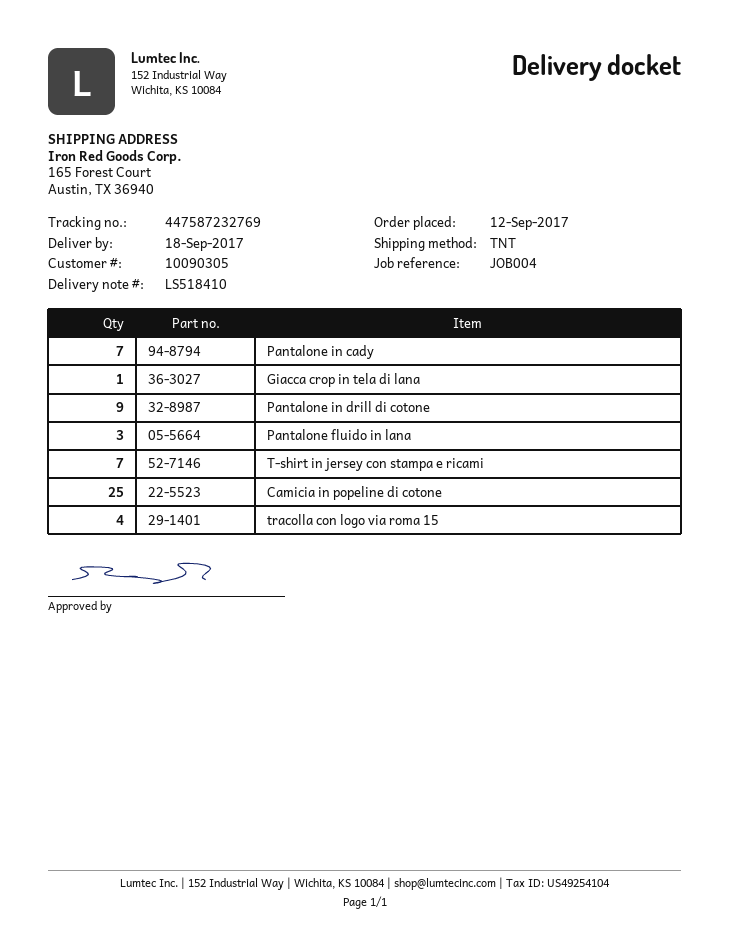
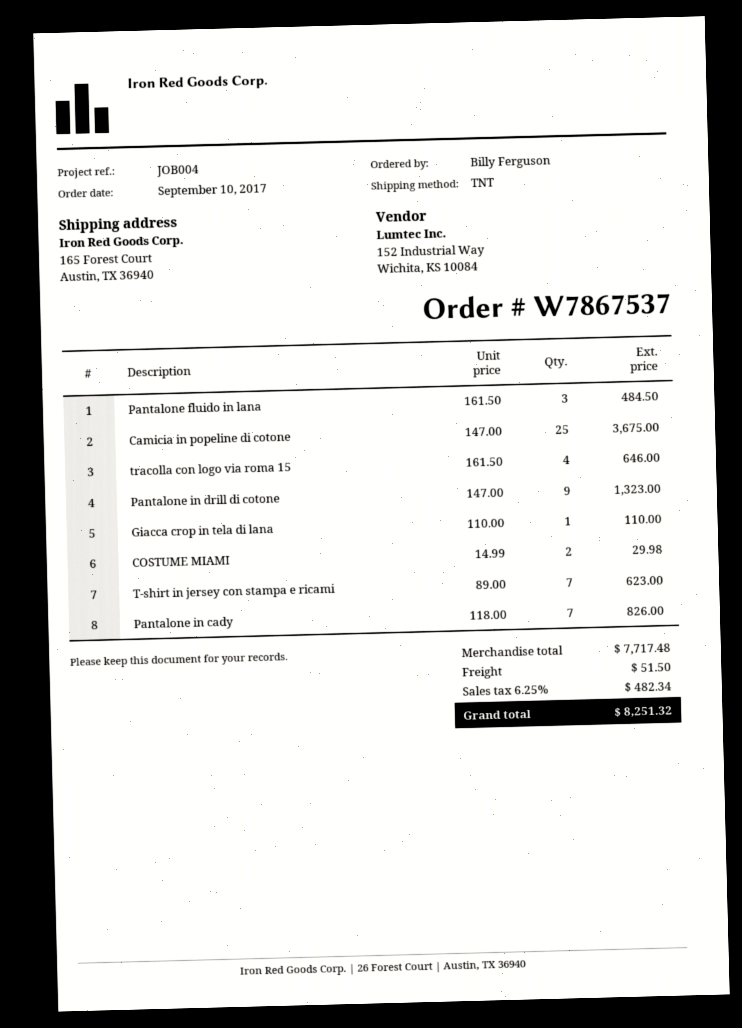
order date: 2017-09-12 -> 2017-09-10
COSTUME MIAMI: none -> 2

